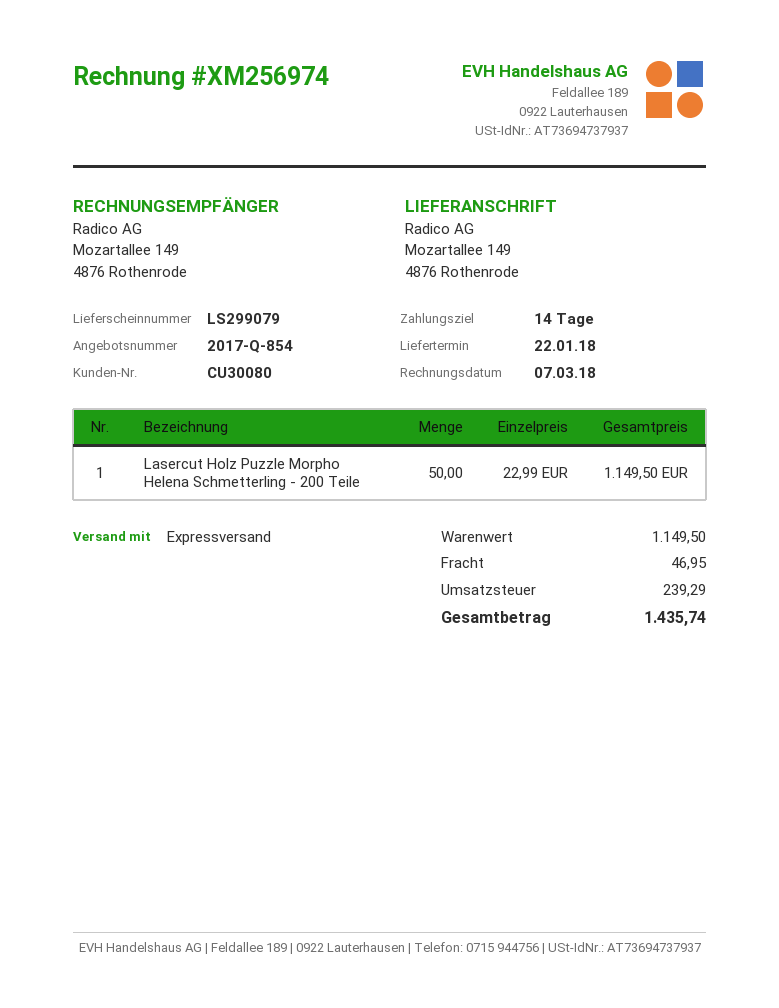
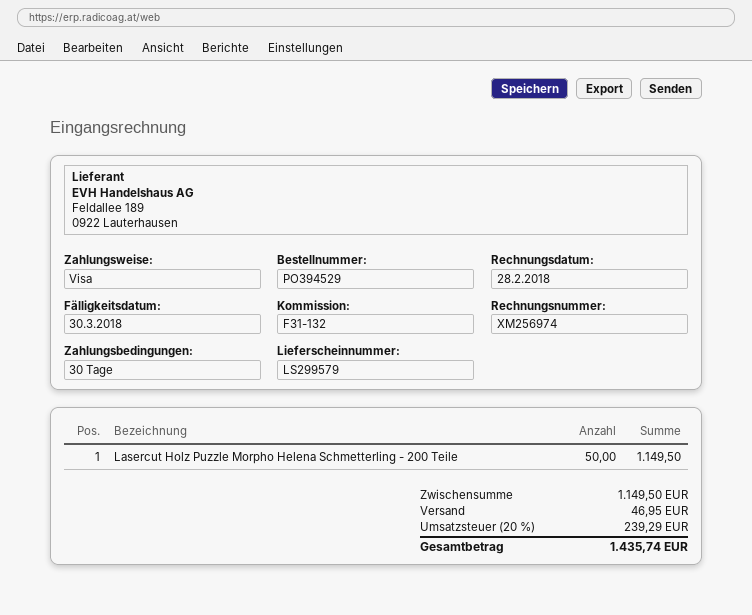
delivery note number: LS299079 -> LS299579
invoice date: 2018-03-07 -> 2018-02-28
payment terms: 14 days -> 30 days

